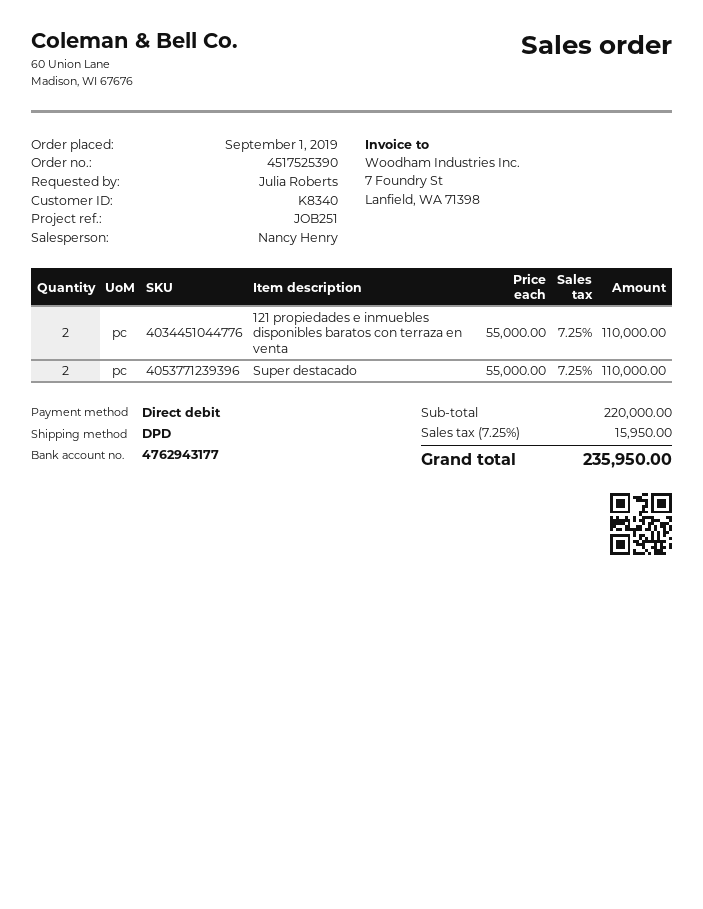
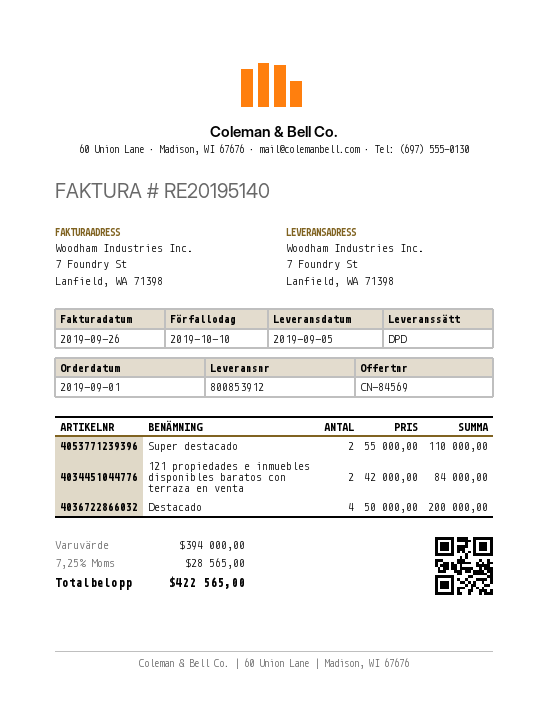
121 propiedades e inmuebles disponibles baratos con terraza en venta: 2 x 55000.00 = 110000.00 -> 2 x 42000.00 = 84000.00
Destacado: none -> 4 x 50000.00 = 200000.00
subtotal: 220000.00 -> 394000.00
tax: 7.25% = 15950.00 -> 7.25% = 28565.00
total: 235950.00 -> 422565.00

